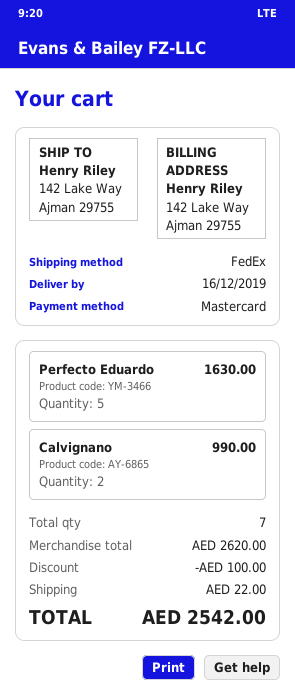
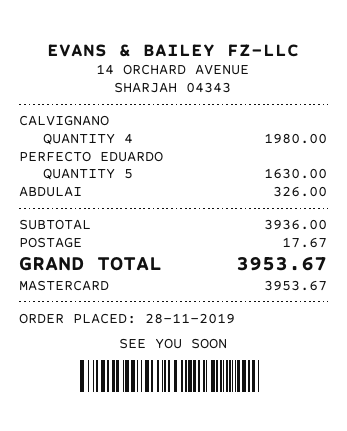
Calvignano: 2 for 990.00 -> 4 for 1980.00
ABDULAI: none -> 1 for 326.00
subtotal: 2620.00 -> 3936.00
discount: 100.00 -> none
shipping: 22.00 -> 17.67
total: 2542.00 -> 3953.67

